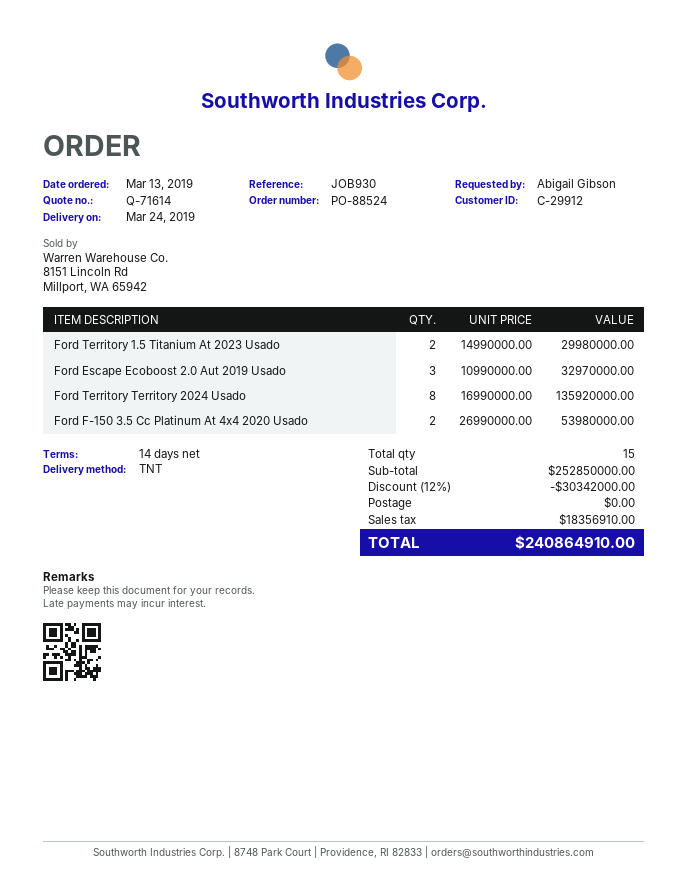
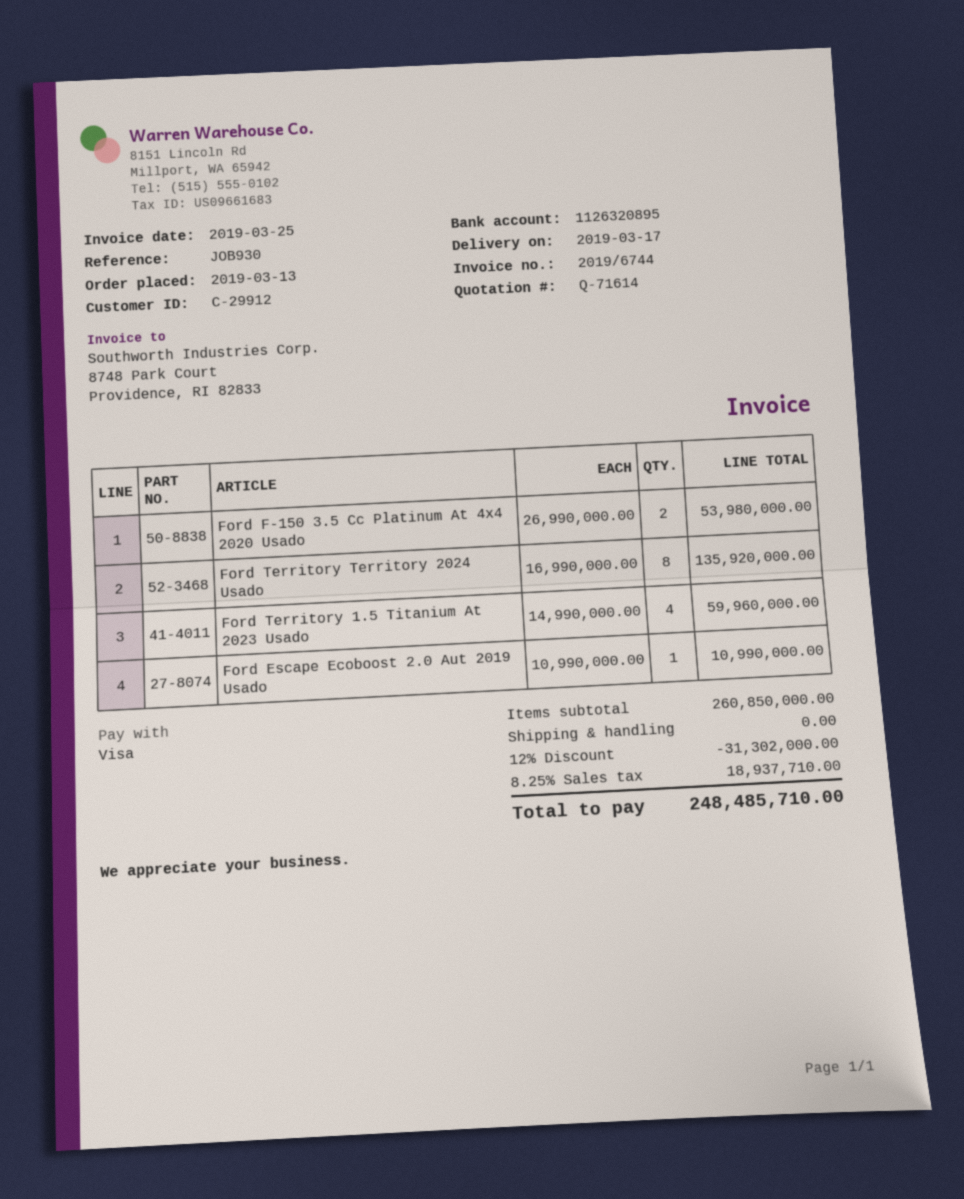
delivery date: 2019-03-24 -> 2019-03-17
Ford Territory 1.5 Titanium At 2023 Usado: 2 x 14990000.00 = 29980000.00 -> 4 x 14990000.00 = 59960000.00
Ford Escape Ecoboost 2.0 Aut 2019 Usado: 3 x 10990000.00 = 32970000.00 -> 1 x 10990000.00 = 10990000.00
subtotal: 252850000.00 -> 260850000.00
discount: 12% = 30342000.00 -> 12% = 31302000.00
tax: 18356910.00 -> 18937710.00
total: 240864910.00 -> 248485710.00

